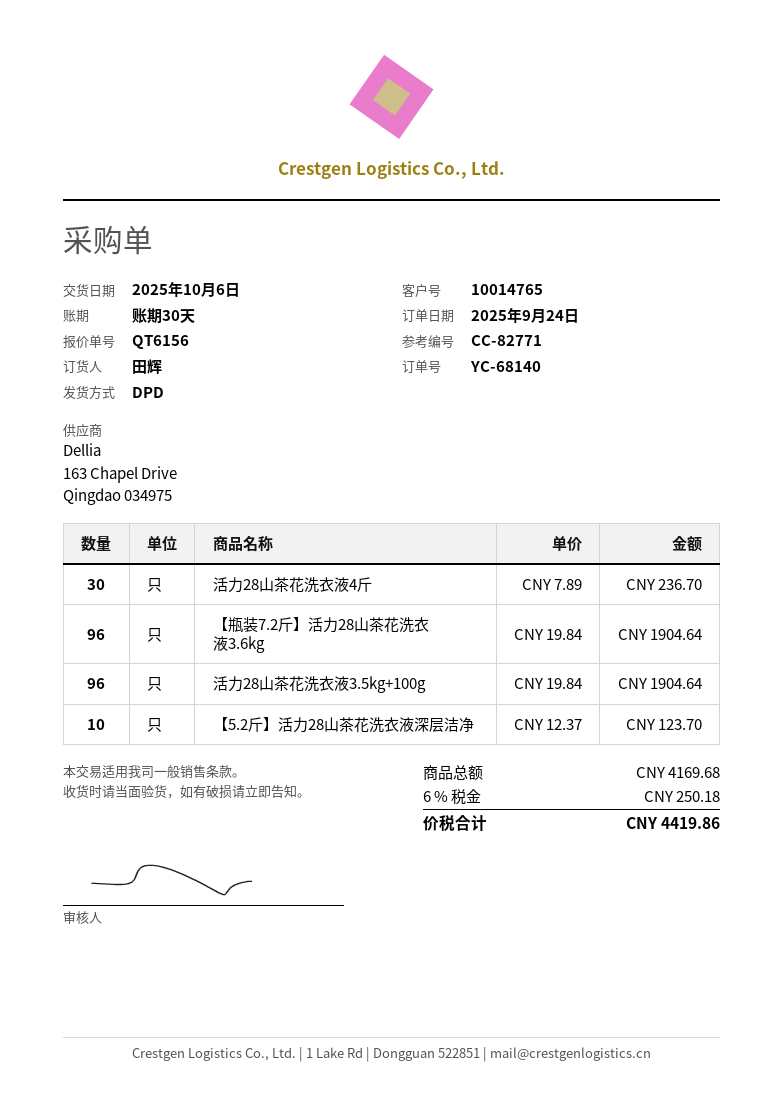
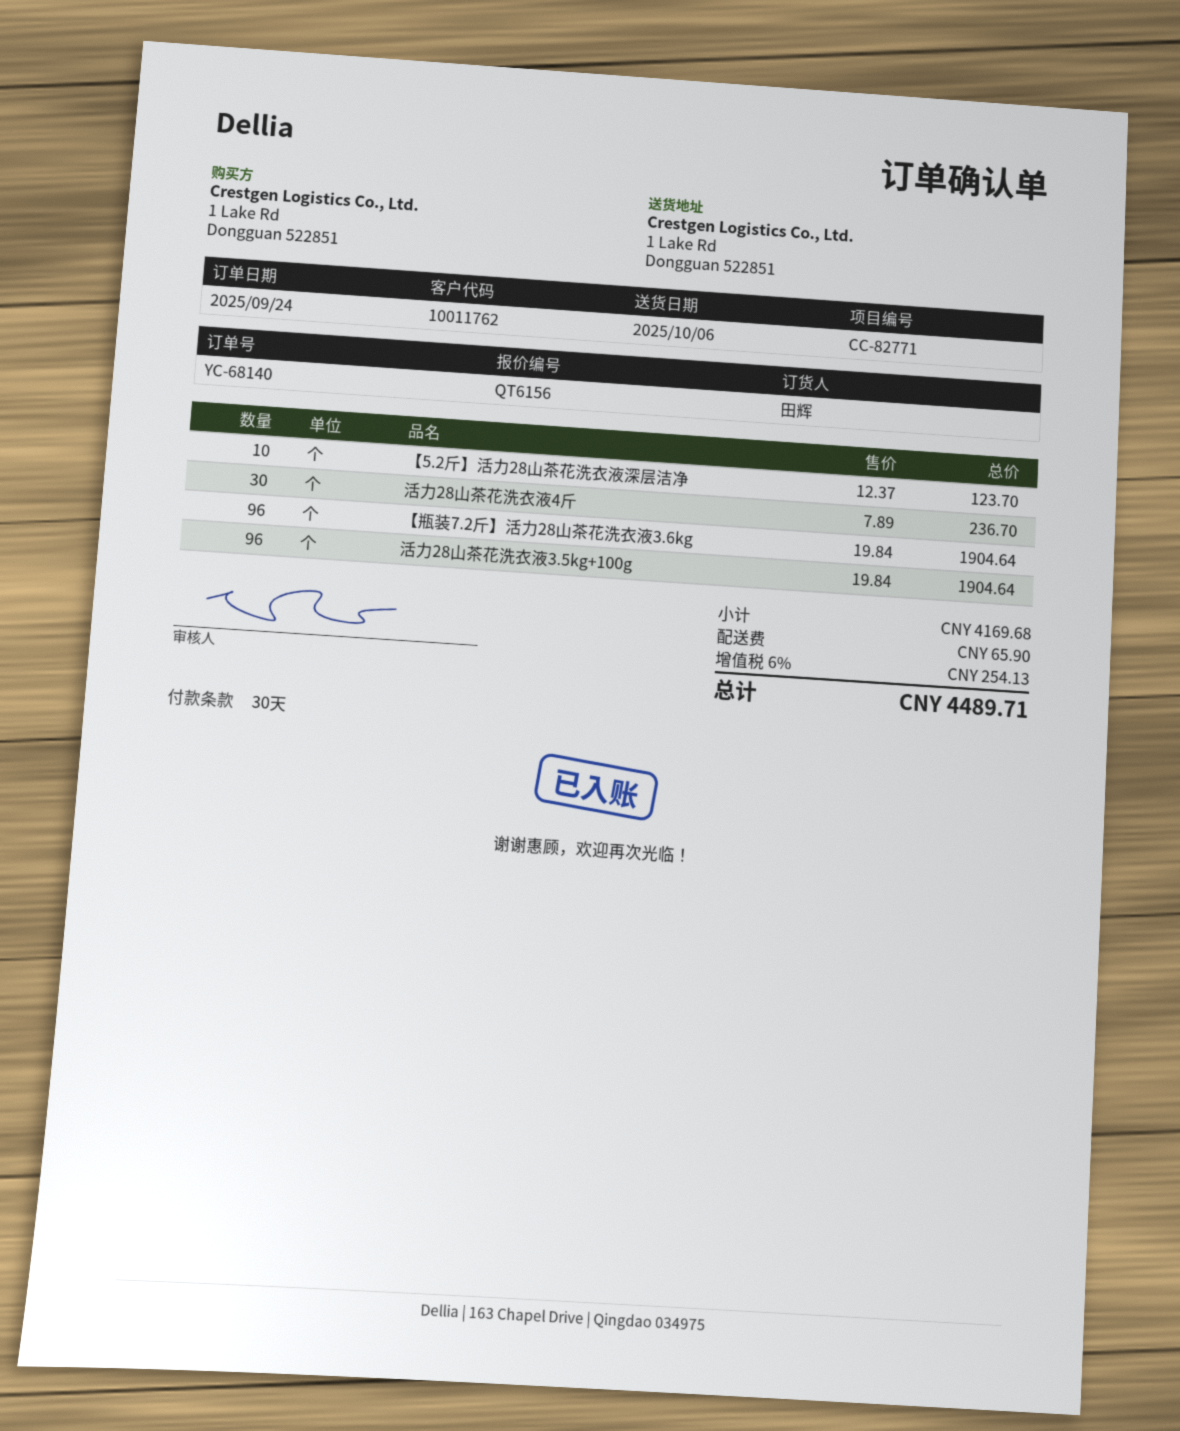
customer number: 10014765 -> 10011762
shipping: none -> 65.90
tax: 6% = 250.18 -> 6% = 254.13
total: 4419.86 -> 4489.71

